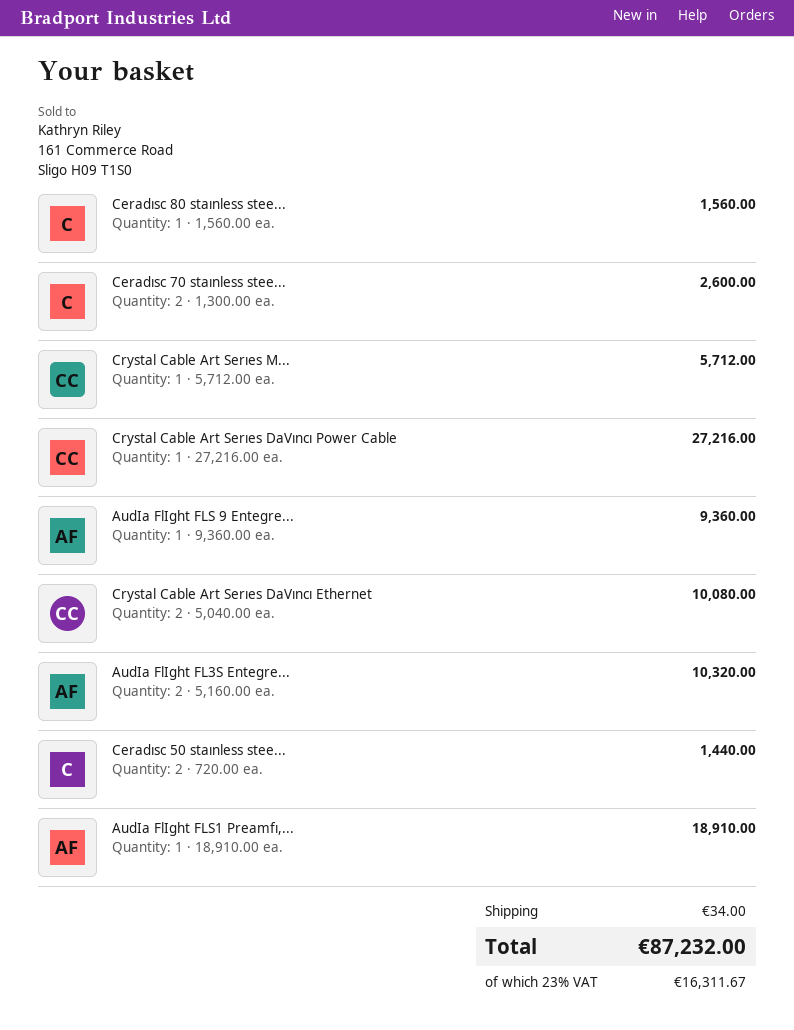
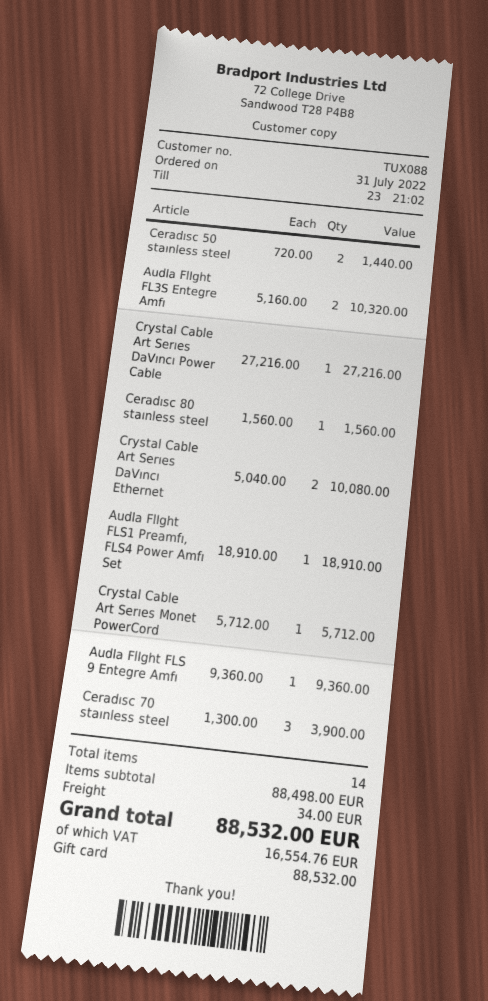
Ceradısc 70 staınless stee...: 2 x 1300.00 = 2600.00 -> 3 x 1300.00 = 3900.00
tax: 16311.67 -> 16554.76
total: 87232.00 -> 88532.00

